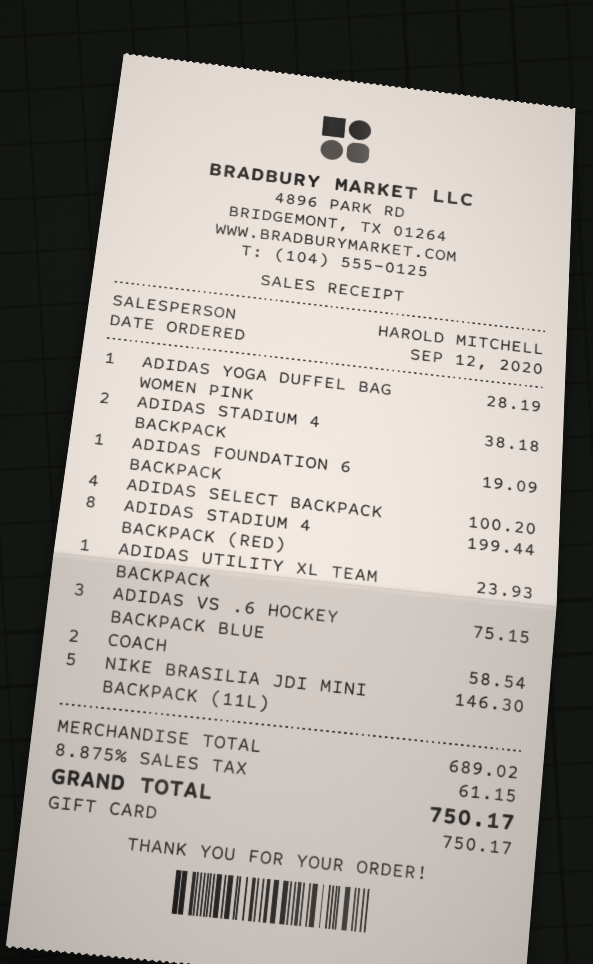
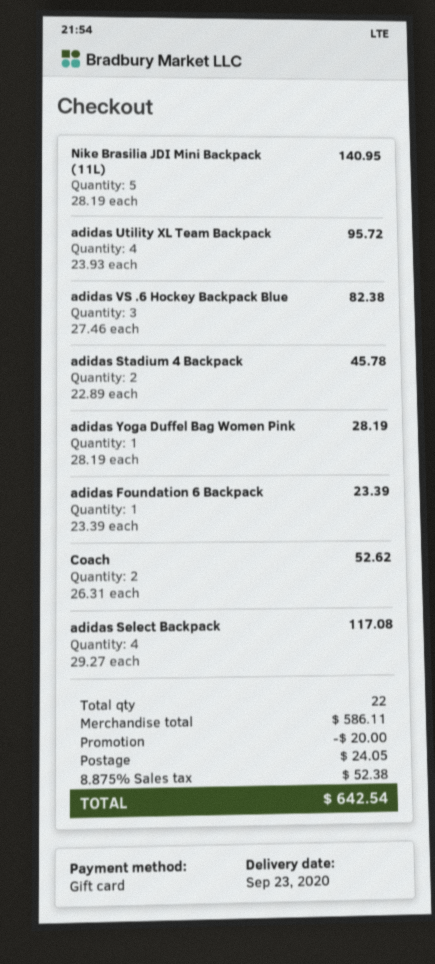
ADIDAS STADIUM 4 BACKPACK: 2 for 38.18 -> 2 for 45.78
ADIDAS FOUNDATION 6 BACKPACK: 1 for 19.09 -> 1 for 23.39
ADIDAS SELECT BACKPACK: 4 for 100.20 -> 4 for 117.08
ADIDAS STADIUM 4 BACKPACK (RED): 8 for 199.44 -> none
ADIDAS UTILITY XL TEAM BACKPACK: 1 for 23.93 -> 4 for 95.72
ADIDAS VS .6 HOCKEY BACKPACK BLUE: 3 for 75.15 -> 3 for 82.38
COACH: 2 for 58.54 -> 2 for 52.62
NIKE BRASILIA JDI MINI BACKPACK (11L): 5 for 146.30 -> 5 for 140.95
subtotal: 689.02 -> 586.11
discount: none -> 20.00
shipping: none -> 24.05
tax: 8.875% = 61.15 -> 8.875% = 52.38
total: 750.17 -> 642.54

